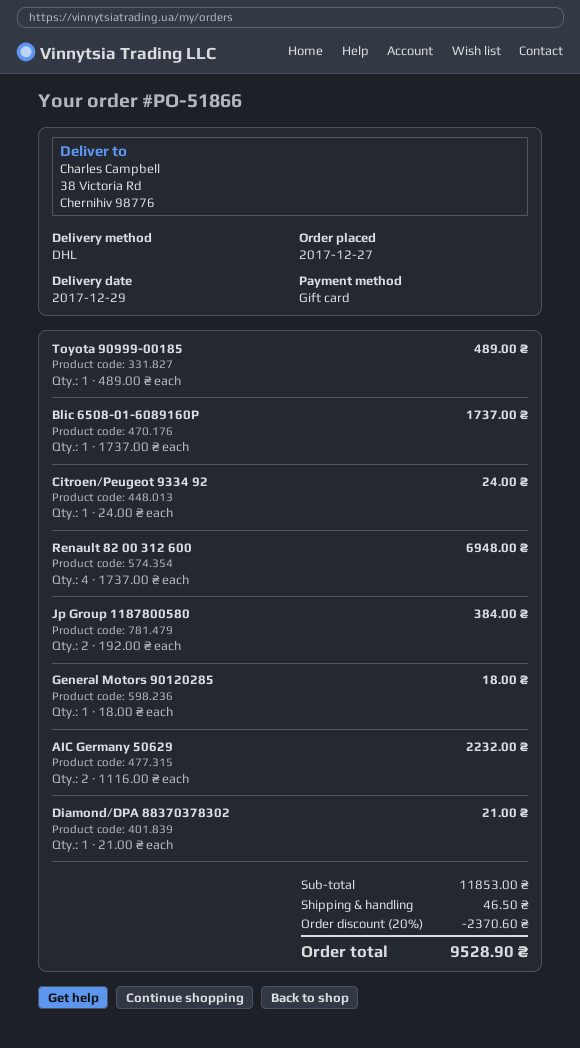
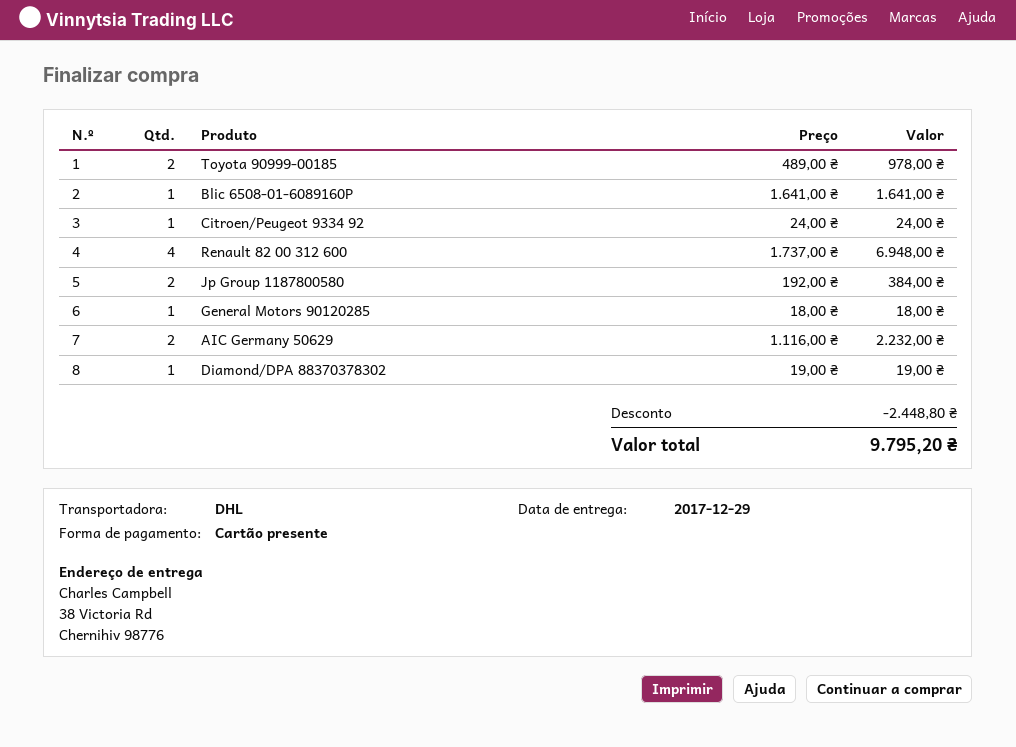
Toyota 90999-00185: 1 x 489.00 = 489.00 -> 2 x 489.00 = 978.00
Blic 6508-01-6089160P: 1 x 1737.00 = 1737.00 -> 1 x 1641.00 = 1641.00
Diamond/DPA 88370378302: 1 x 21.00 = 21.00 -> 1 x 19.00 = 19.00
discount: 2370.60 -> 2448.80
shipping: 46.50 -> none
total: 9528.90 -> 9795.20

